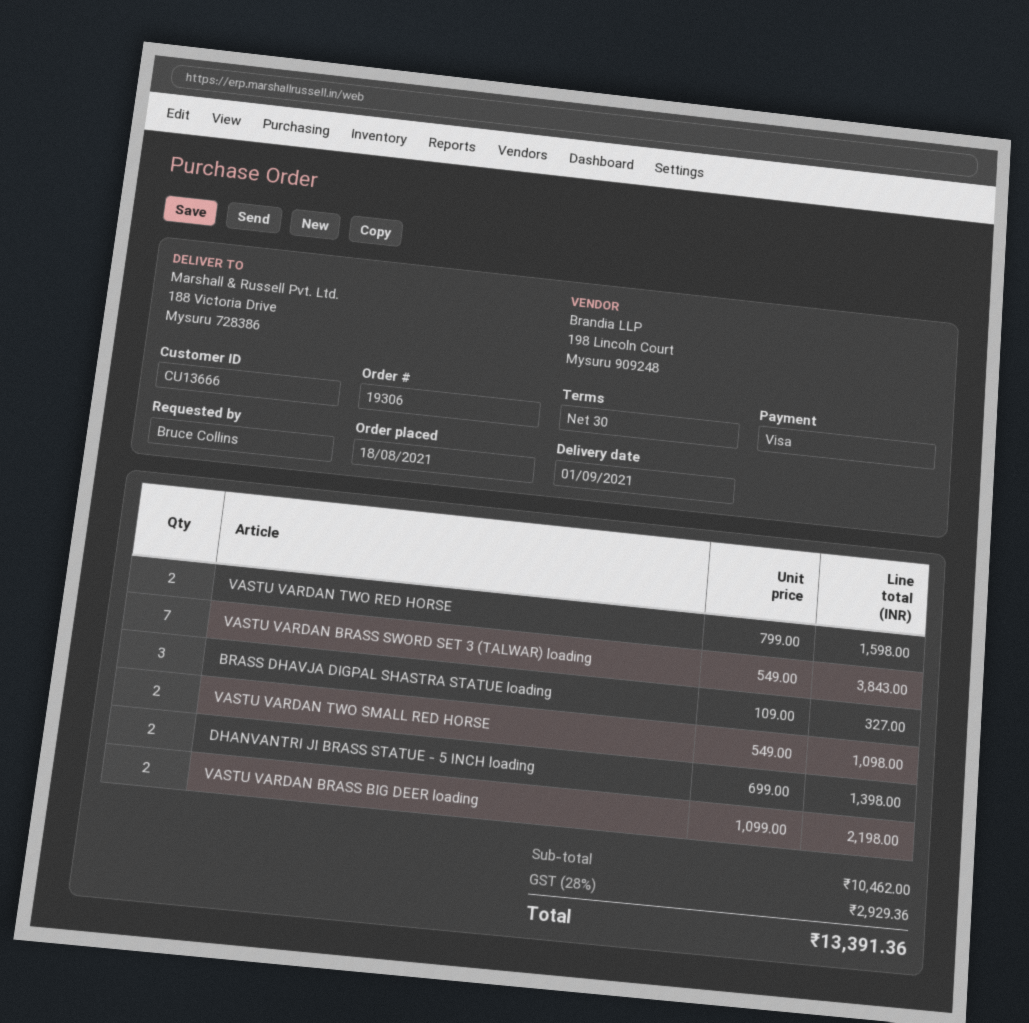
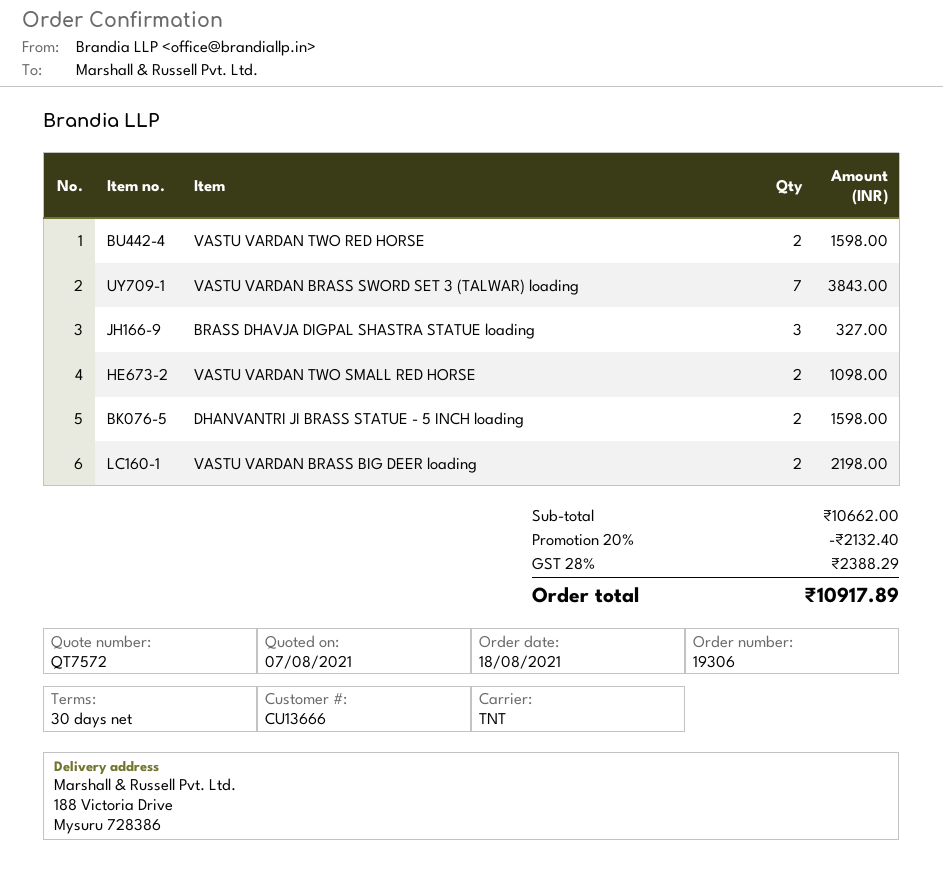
DHANVANTRI JI BRASS STATUE - 5 INCH loading: 2 for 1398.00 -> 2 for 1598.00
subtotal: 10462.00 -> 10662.00
discount: none -> 20% = 2132.40
tax: 28% = 2929.36 -> 28% = 2388.29
total: 13391.36 -> 10917.89

